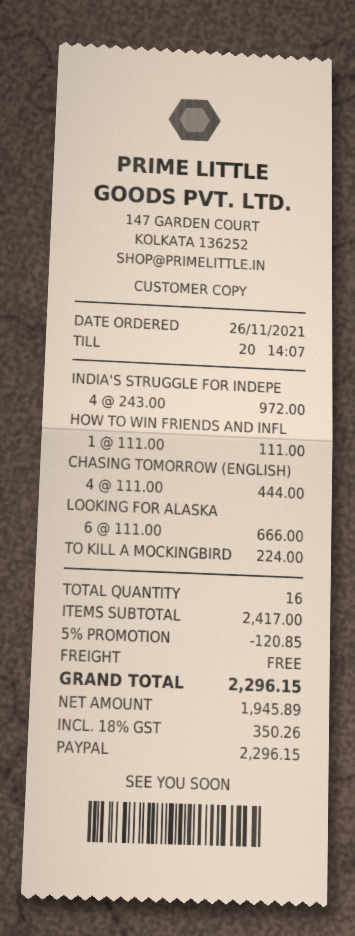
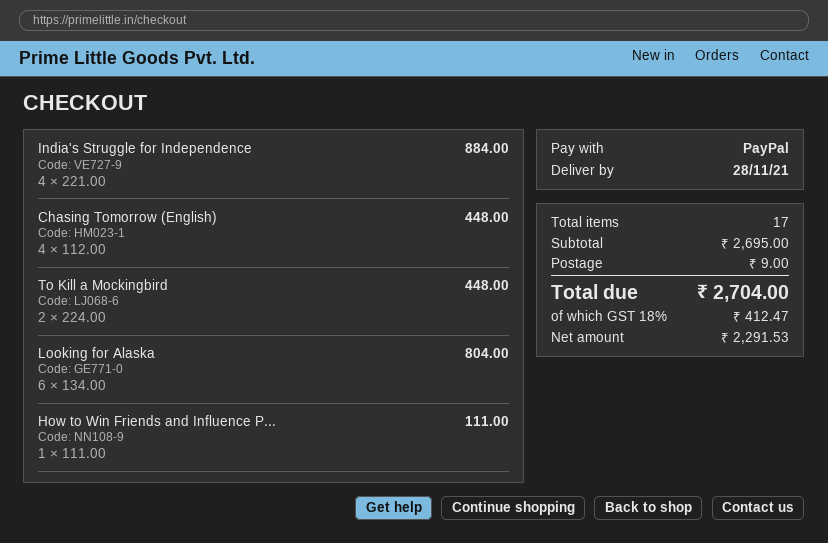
INDIA'S STRUGGLE FOR INDEPE: 4 x 243.00 = 972.00 -> 4 x 221.00 = 884.00
CHASING TOMORROW (ENGLISH): 4 x 111.00 = 444.00 -> 4 x 112.00 = 448.00
LOOKING FOR ALASKA: 6 x 111.00 = 666.00 -> 6 x 134.00 = 804.00
TO KILL A MOCKINGBIRD: 1 x 224.00 = 224.00 -> 2 x 224.00 = 448.00
total quantity: 16 -> 17
subtotal: 2417.00 -> 2695.00
discount: 5% = 120.85 -> none
shipping: 0.00 -> 9.00
net: 1945.89 -> 2291.53
tax: 18% = 350.26 -> 18% = 412.47
total: 2296.15 -> 2704.00

